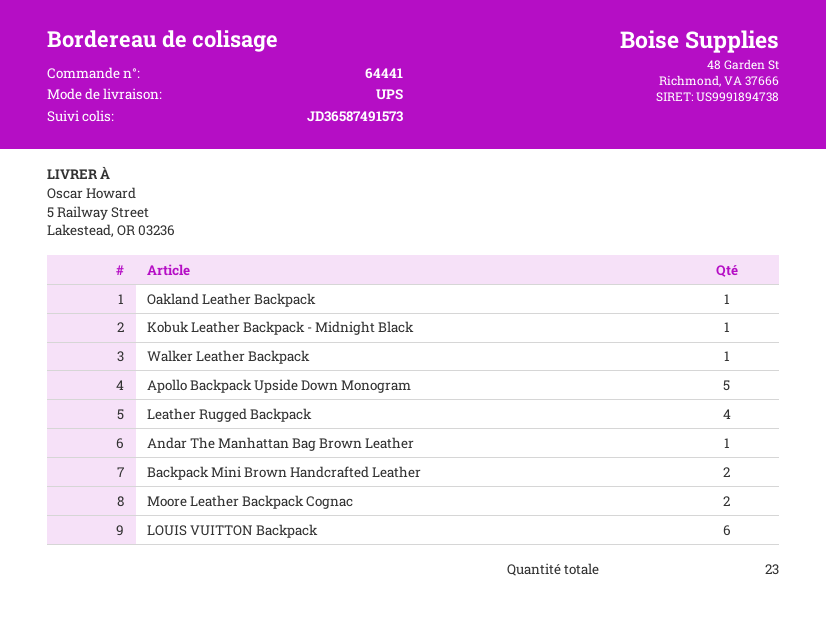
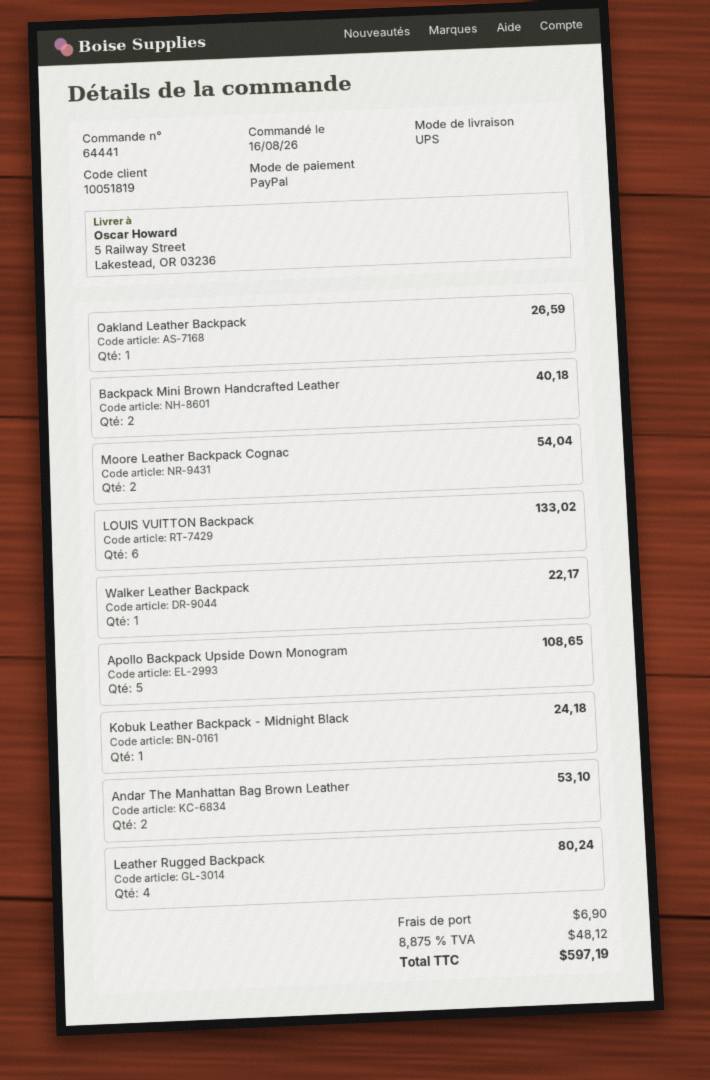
Andar The Manhattan Bag Brown Leather: 1 -> 2

